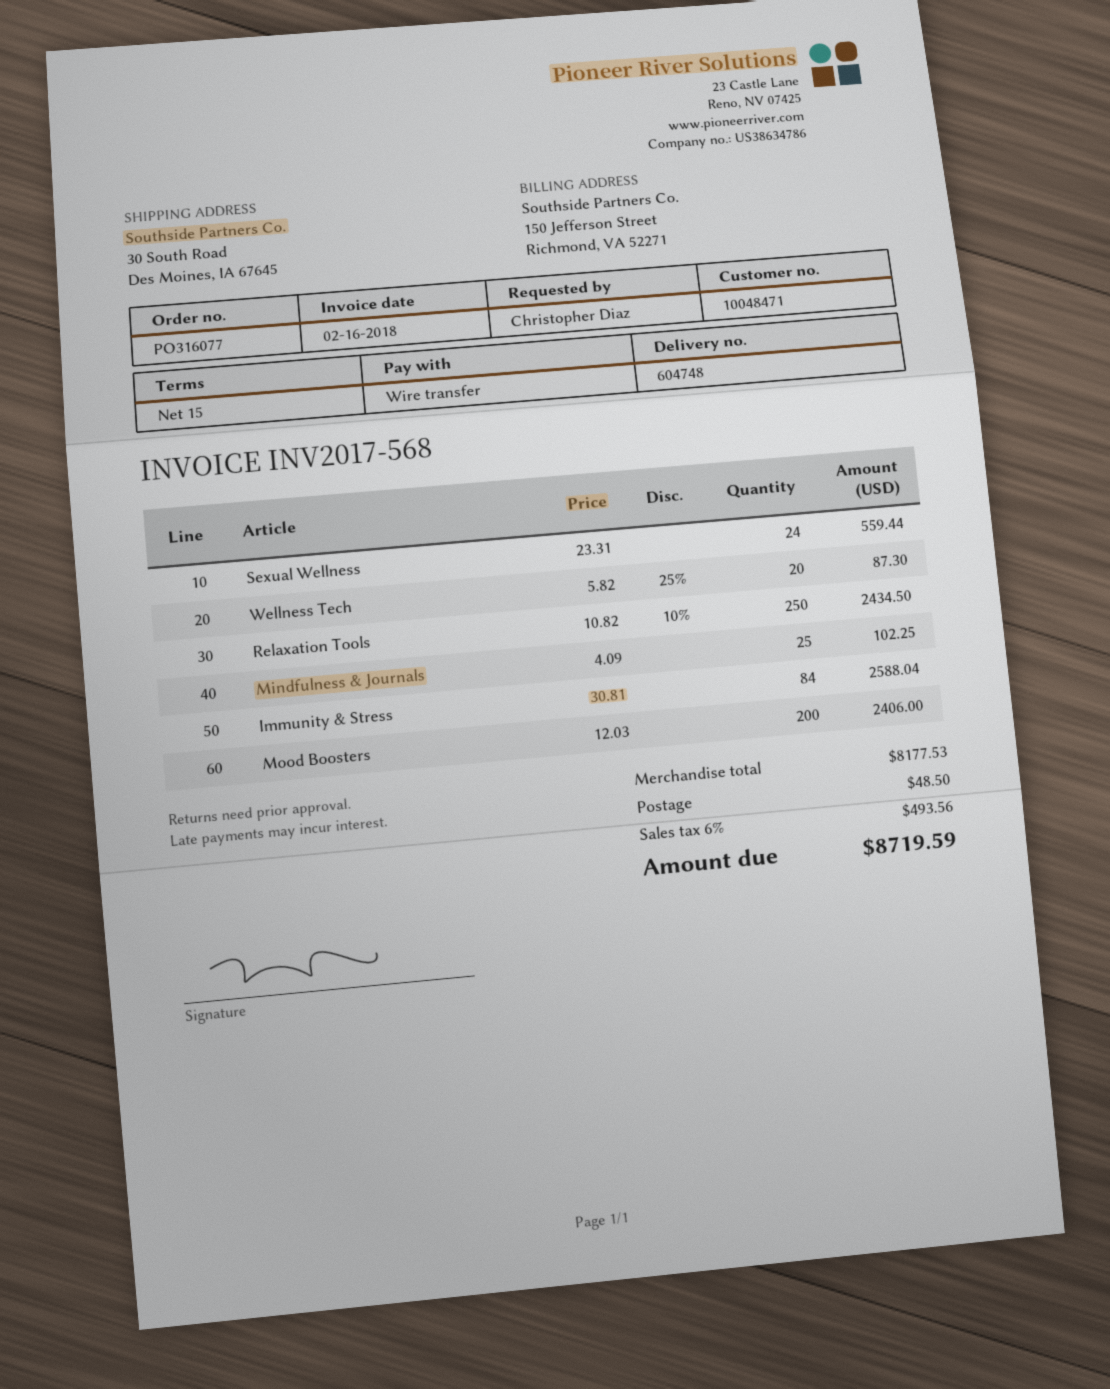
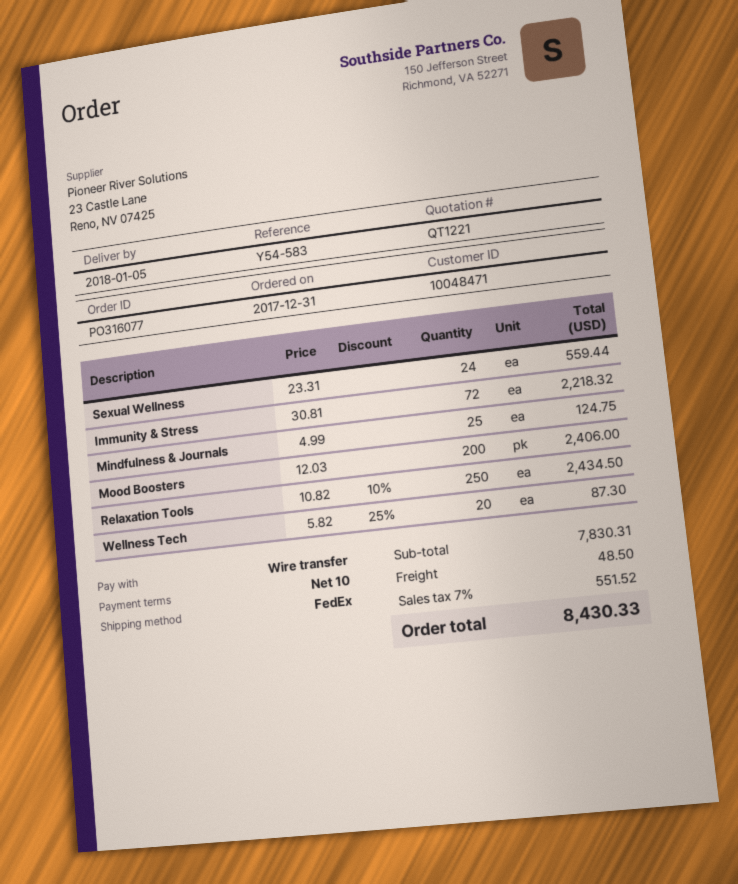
payment terms: 15 days -> 10 days
Mindfulness & Journals: 25 x 4.09 = 102.25 -> 25 x 4.99 = 124.75
Immunity & Stress: 84 x 30.81 = 2588.04 -> 72 x 30.81 = 2218.32
subtotal: 8177.53 -> 7830.31
tax: 6% = 493.56 -> 7% = 551.52
total: 8719.59 -> 8430.33

